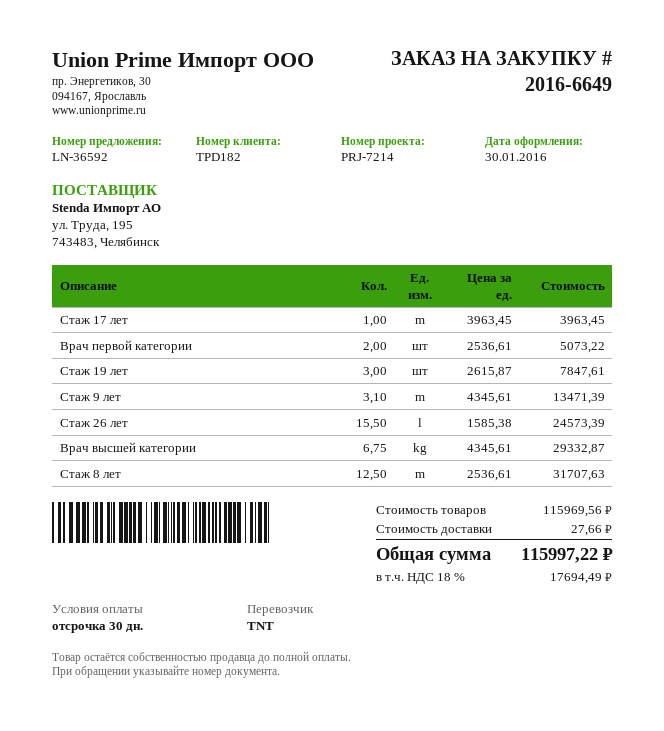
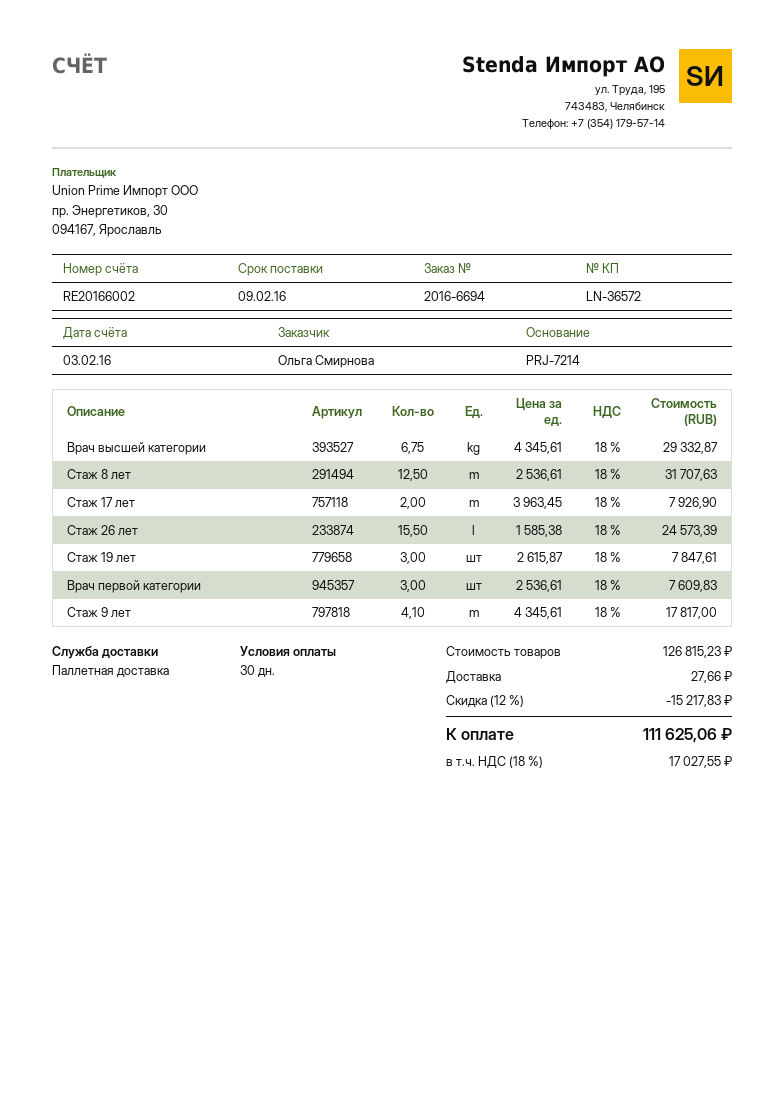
quote number: LN-36592 -> LN-36572
order number: 2016-6649 -> 2016-6694
shipping method: TNT -> pallet freight
Стаж 17 лет: 1 x 3963.45 = 3963.45 -> 2 x 3963.45 = 7926.90
Врач первой категории: 2 x 2536.61 = 5073.22 -> 3 x 2536.61 = 7609.83
Стаж 9 лет: 3.1 x 4345.61 = 13471.39 -> 4.1 x 4345.61 = 17817.00
subtotal: 115969.56 -> 126815.23
discount: none -> 12% = 15217.83
tax: 18% = 17694.49 -> 18% = 17027.55
total: 115997.22 -> 111625.06

